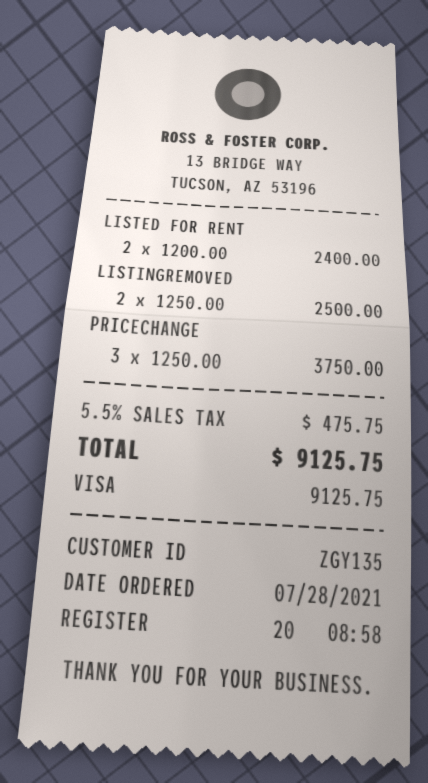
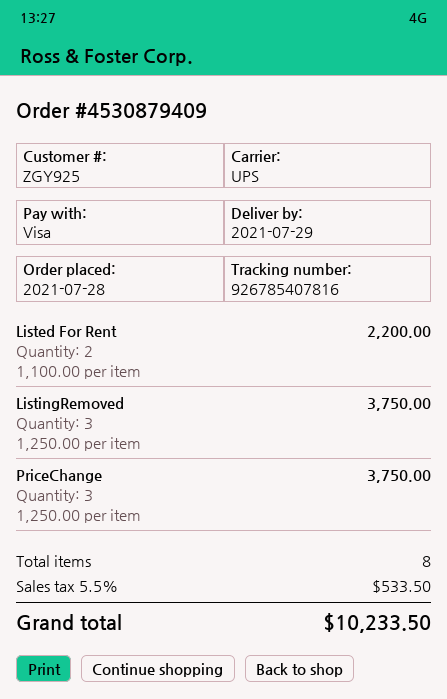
customer number: ZGY135 -> ZGY925
LISTED FOR RENT: 2 x 1200.00 = 2400.00 -> 2 x 1100.00 = 2200.00
LISTINGREMOVED: 2 x 1250.00 = 2500.00 -> 3 x 1250.00 = 3750.00
tax: 5.5% = 475.75 -> 5.5% = 533.50
total: 9125.75 -> 10233.50

